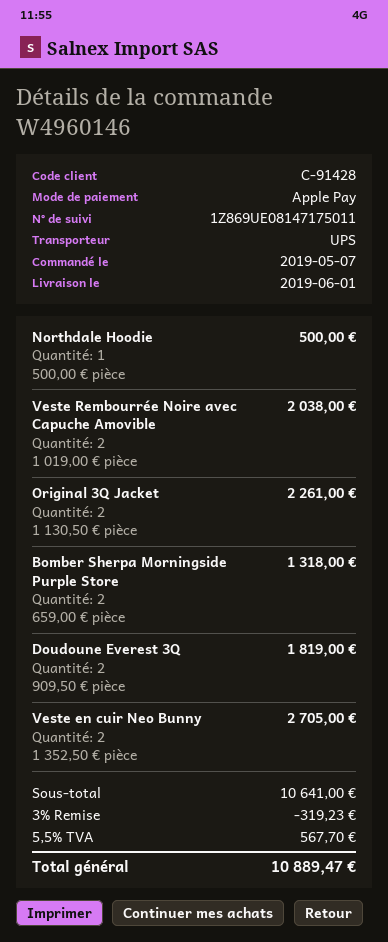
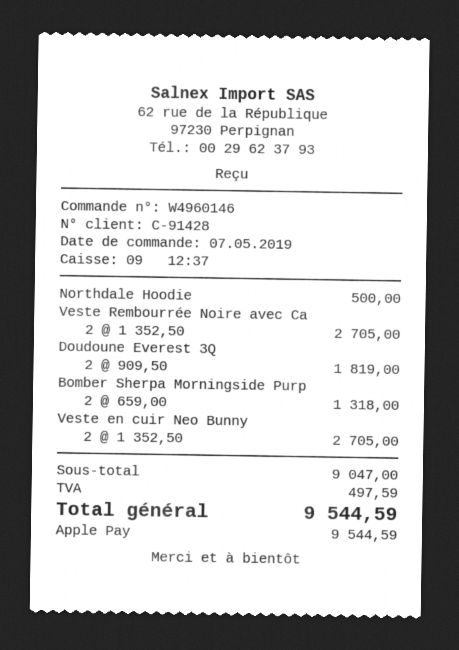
Veste Rembourrée Noire avec Capuche Amovible: 2 x 1019.00 = 2038.00 -> 2 x 1352.50 = 2705.00
Original 3Q Jacket: 2 x 1130.50 = 2261.00 -> none
subtotal: 10641.00 -> 9047.00
discount: 3% = 319.23 -> none
tax: 567.70 -> 497.59
total: 10889.47 -> 9544.59

